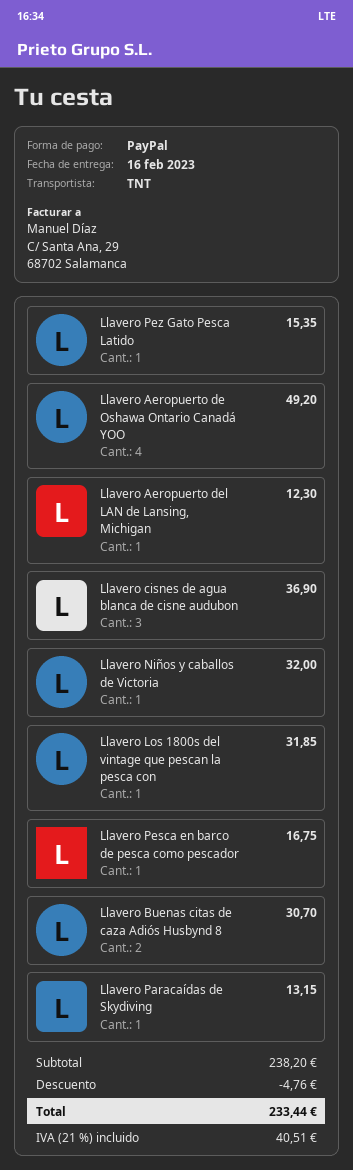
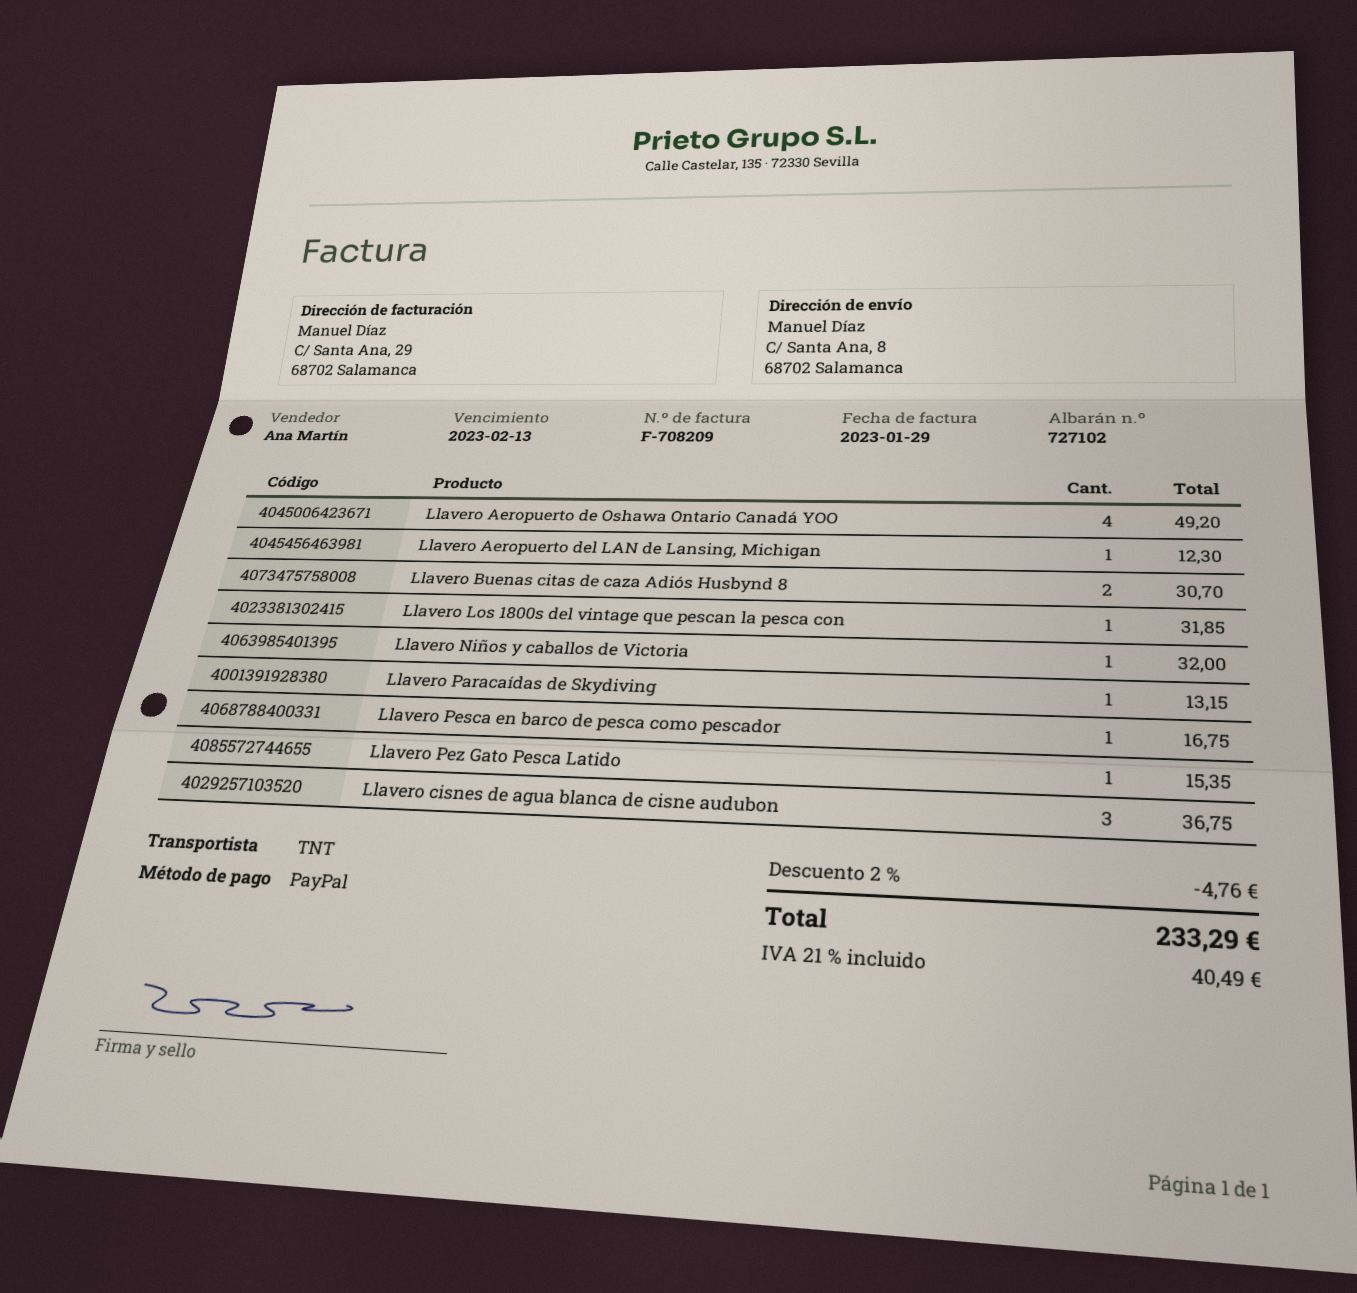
Llavero cisnes de agua blanca de cisne audubon: 3 for 36.90 -> 3 for 36.75
tax: 21% = 40.51 -> 21% = 40.49
total: 233.44 -> 233.29

